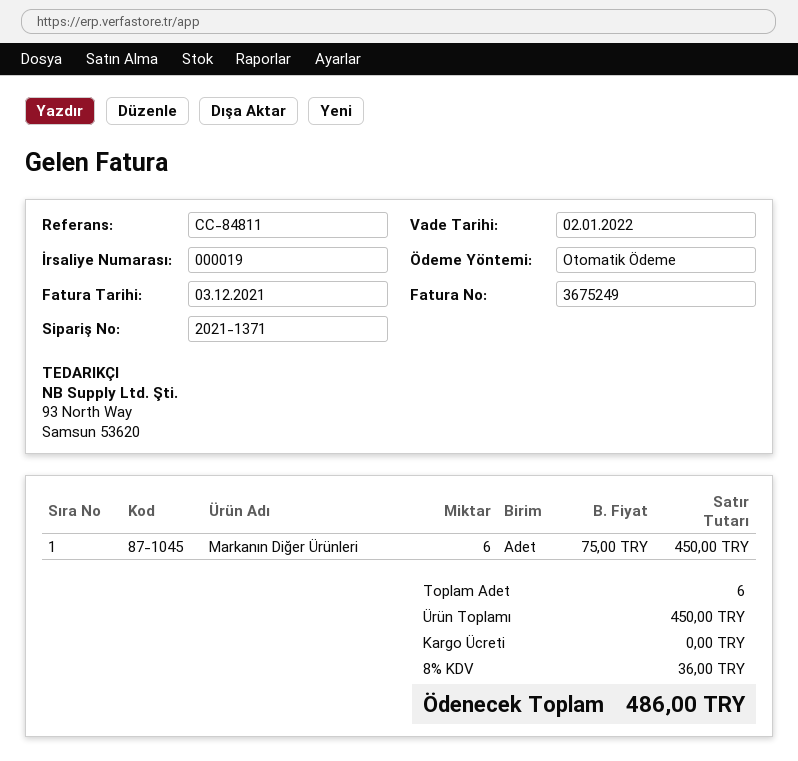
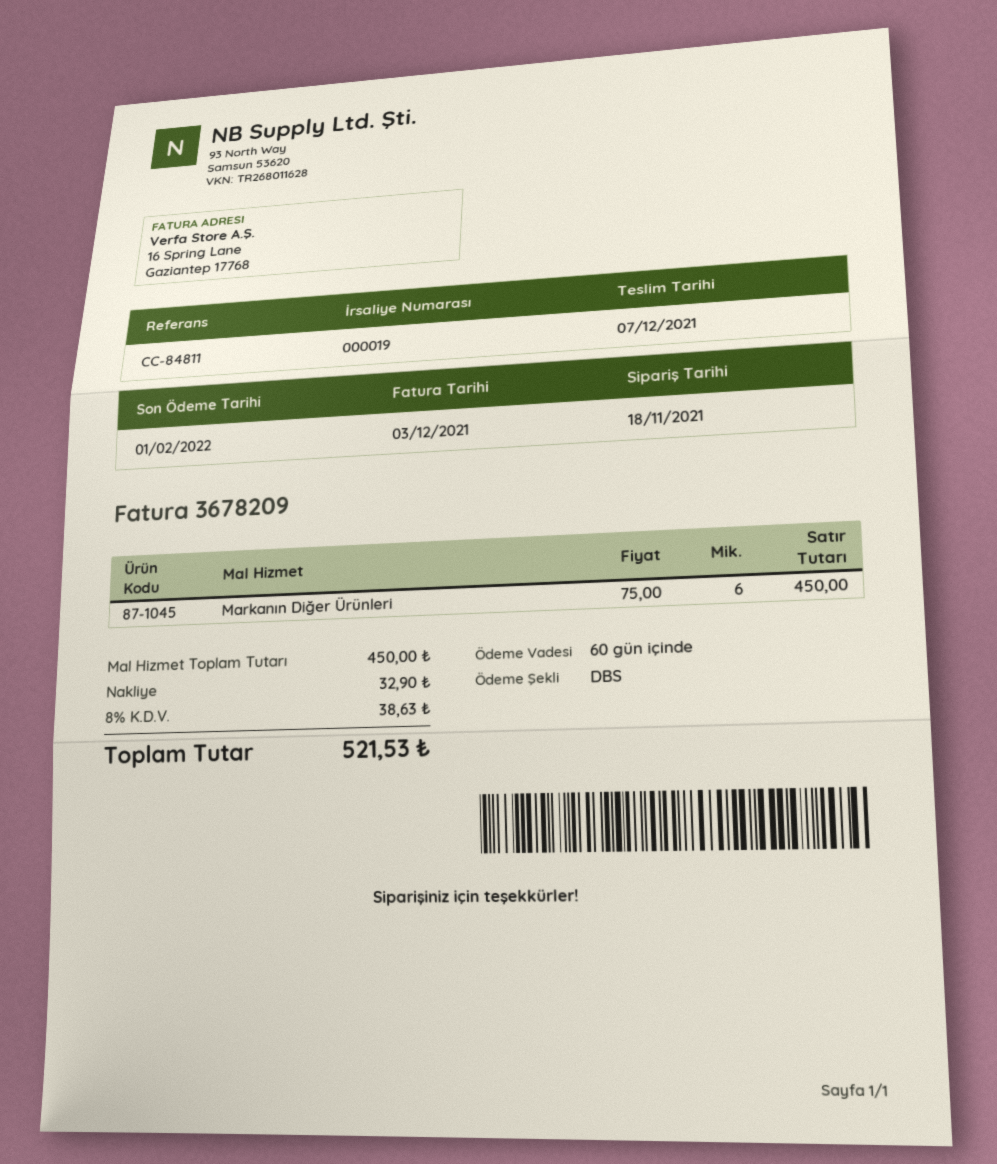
invoice number: 3675249 -> 3678209
due date: 2022-01-02 -> 2022-02-01
shipping: 0.00 -> 32.90
tax: 8% = 36.00 -> 8% = 38.63
total: 486.00 -> 521.53

